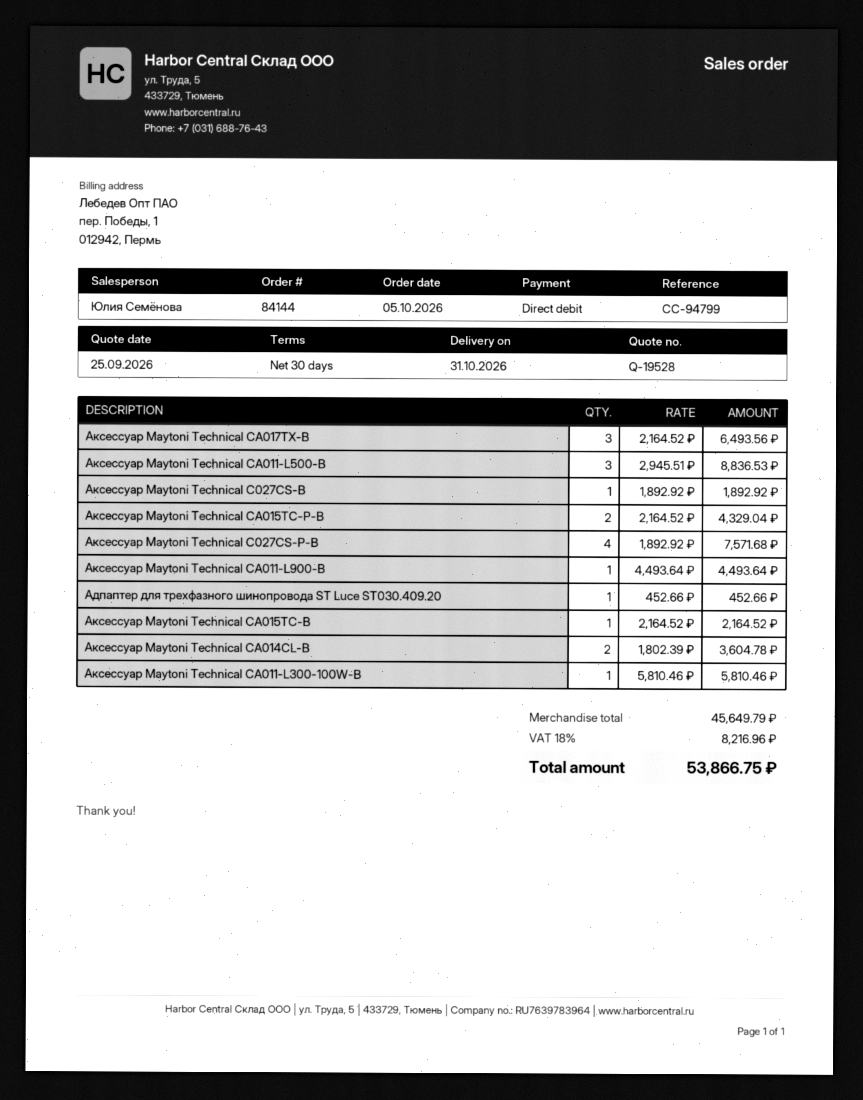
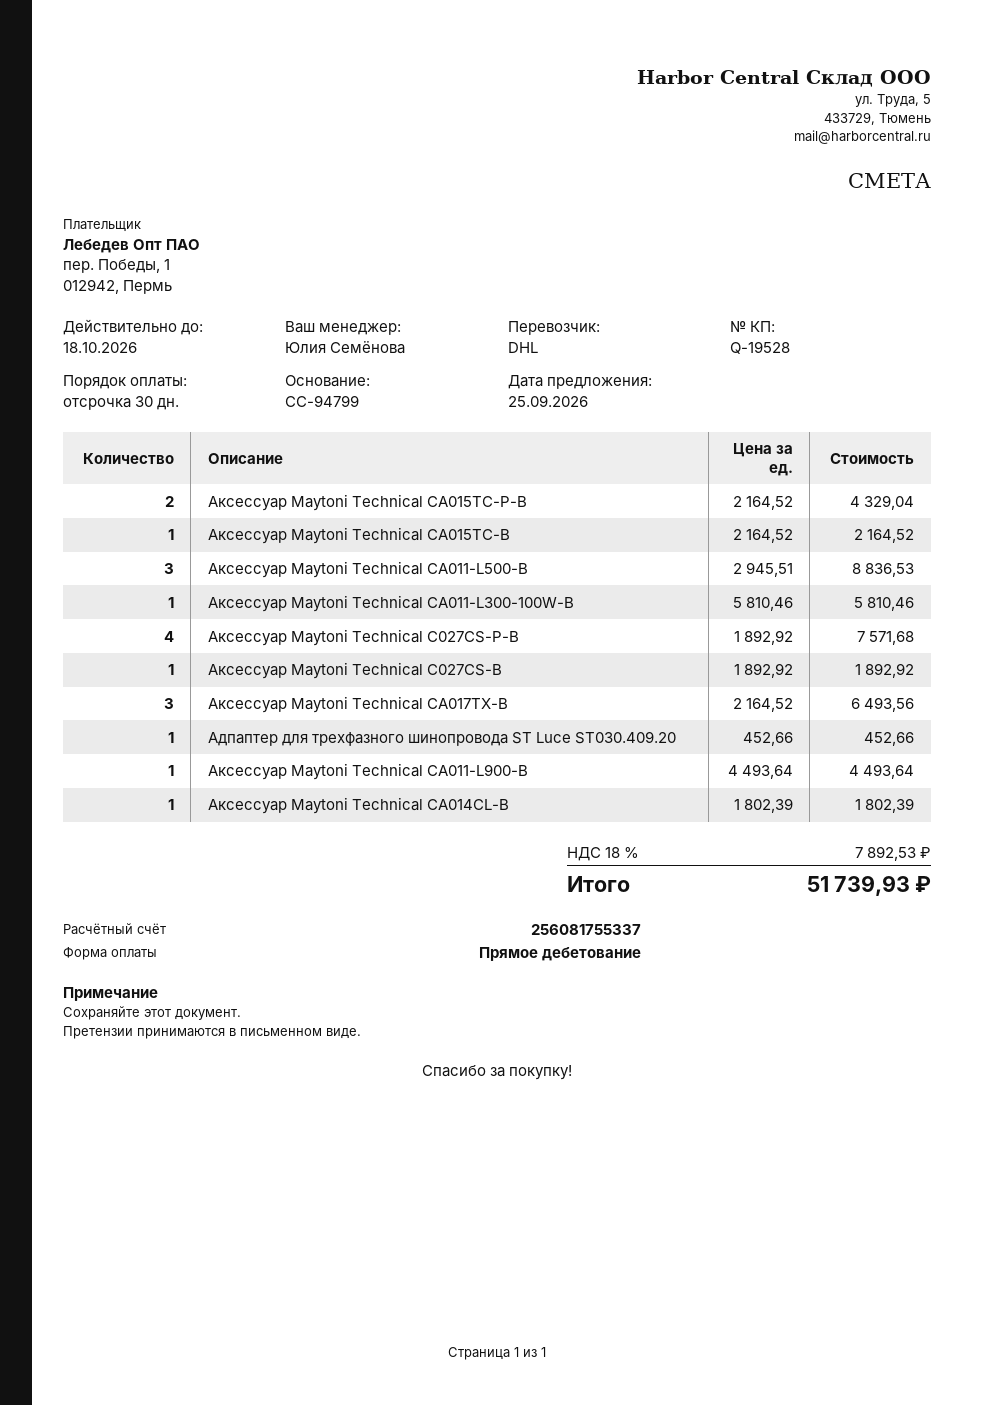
Аксессуар Maytoni Technical CA014CL-B: 2 x 1802.39 = 3604.78 -> 1 x 1802.39 = 1802.39
tax: 18% = 8216.96 -> 18% = 7892.53
total: 53866.75 -> 51739.93

